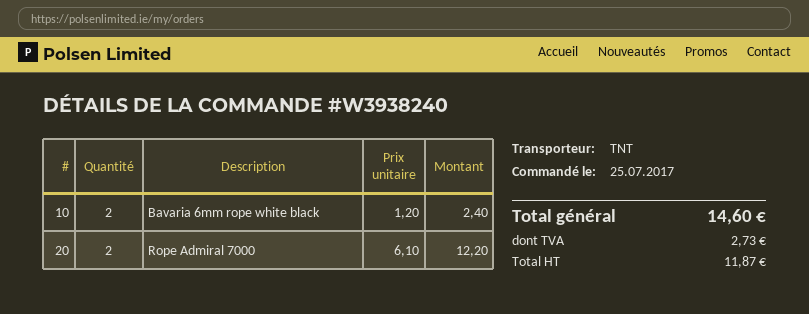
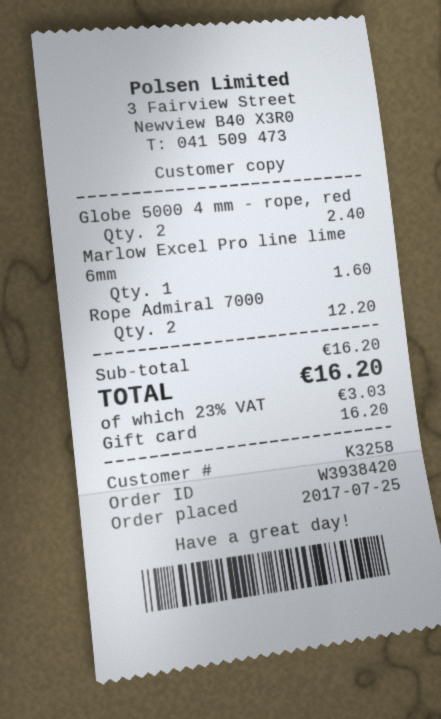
order number: W3938240 -> W3938420
Bavaria 6mm rope white black: 2 for 2.40 -> none
Globe 5000 4 mm - rope, red: none -> 2 for 2.40
Marlow Excel Pro line lime 6mm: none -> 1 for 1.60
tax: 2.73 -> 3.03
total: 14.60 -> 16.20

